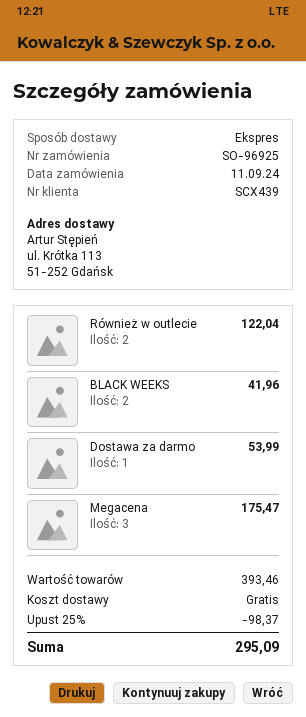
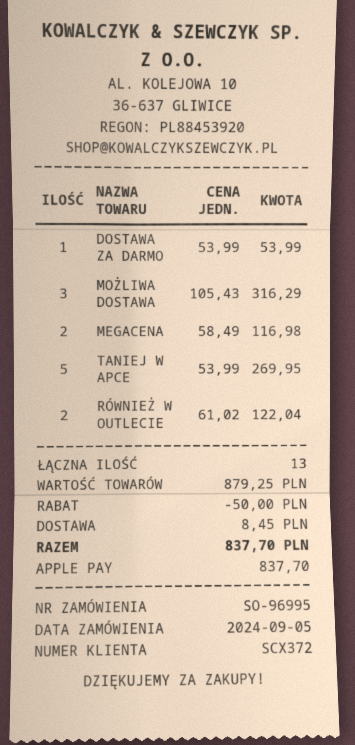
order number: SO-96925 -> SO-96995
order date: 2024-09-11 -> 2024-09-05
customer number: SCX439 -> SCX372
BLACK WEEKS: 2 for 41.96 -> none
Megacena: 3 for 175.47 -> 2 for 116.98
MOŻLIWA DOSTAWA: none -> 3 for 316.29
TANIEJ W APCE: none -> 5 for 269.95
subtotal: 393.46 -> 879.25
discount: 98.37 -> 50.00
shipping: 0.00 -> 8.45
total: 295.09 -> 837.70

